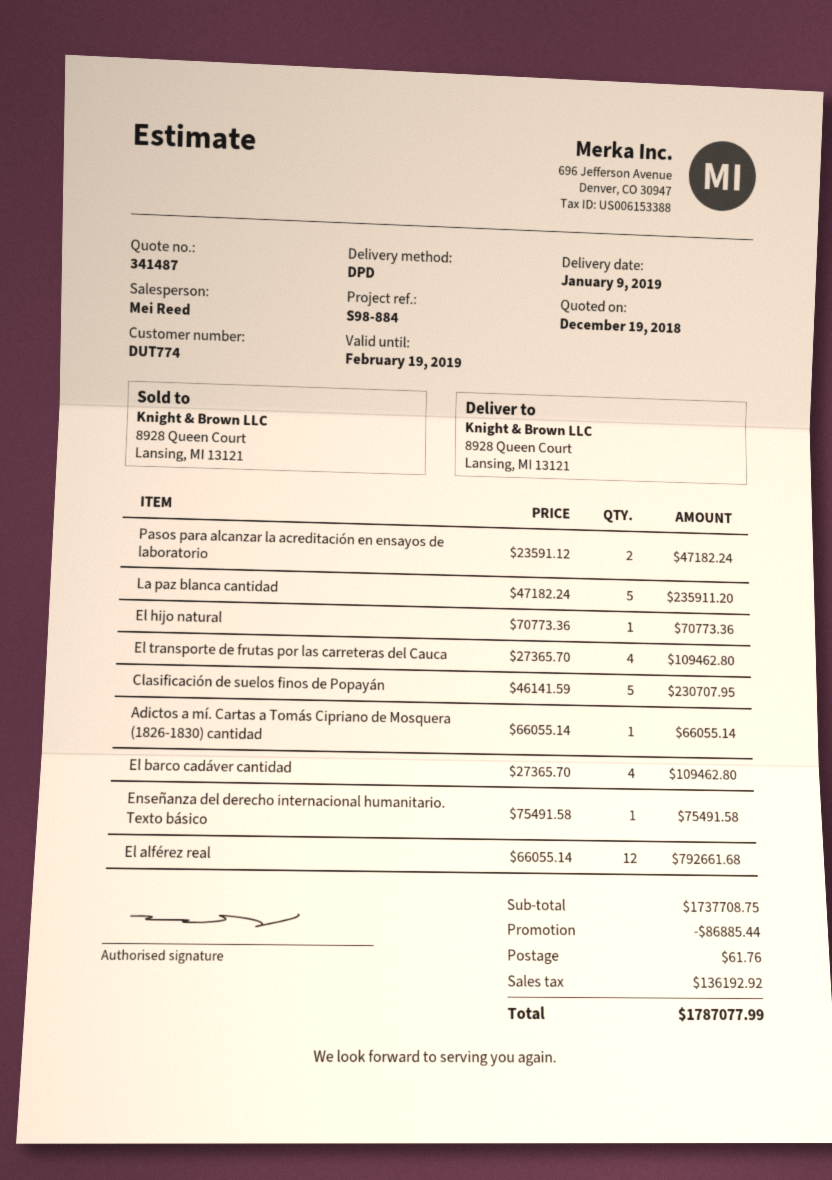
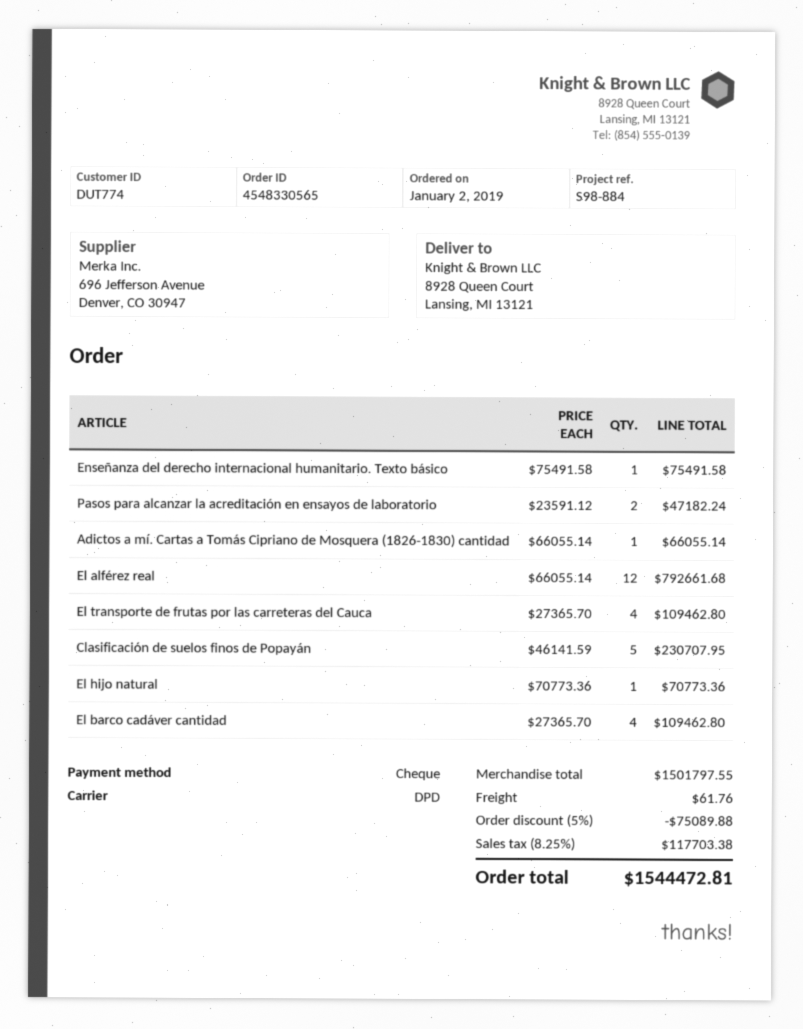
La paz blanca cantidad: 5 x 47182.24 = 235911.20 -> none
subtotal: 1737708.75 -> 1501797.55
discount: 86885.44 -> 75089.88
tax: 136192.92 -> 117703.38
total: 1787077.99 -> 1544472.81

